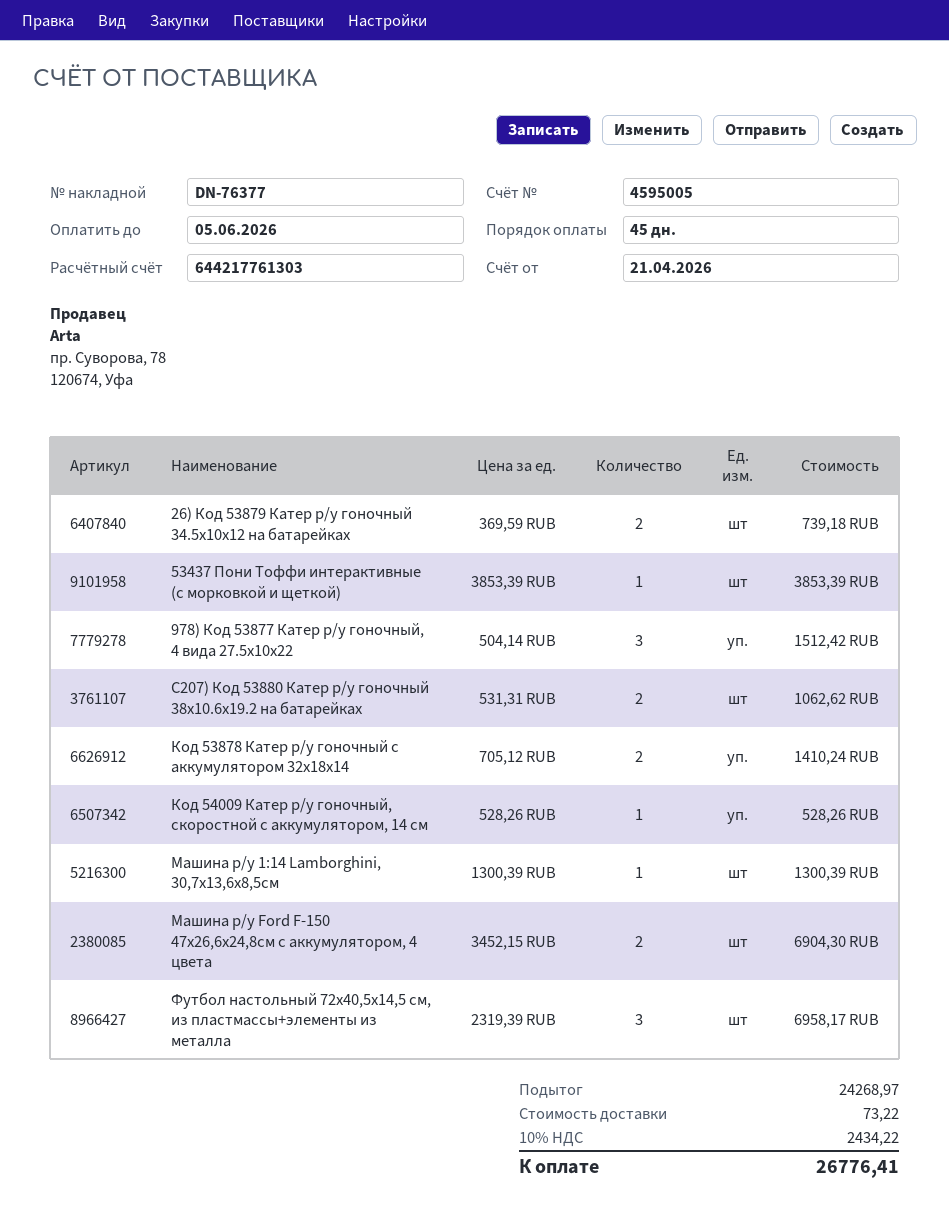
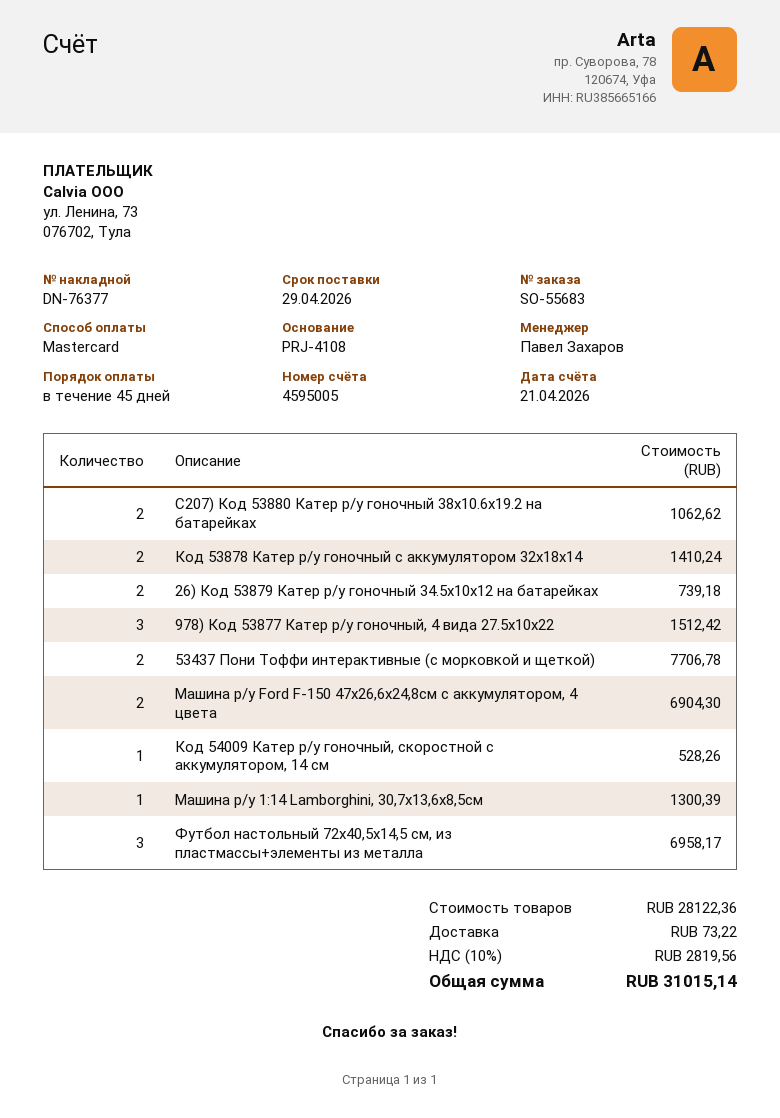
53437 Пони Тоффи интерактивные (с морковкой и щеткой): 1 for 3853.39 -> 2 for 7706.78
subtotal: 24268.97 -> 28122.36
tax: 10% = 2434.22 -> 10% = 2819.56
total: 26776.41 -> 31015.14

